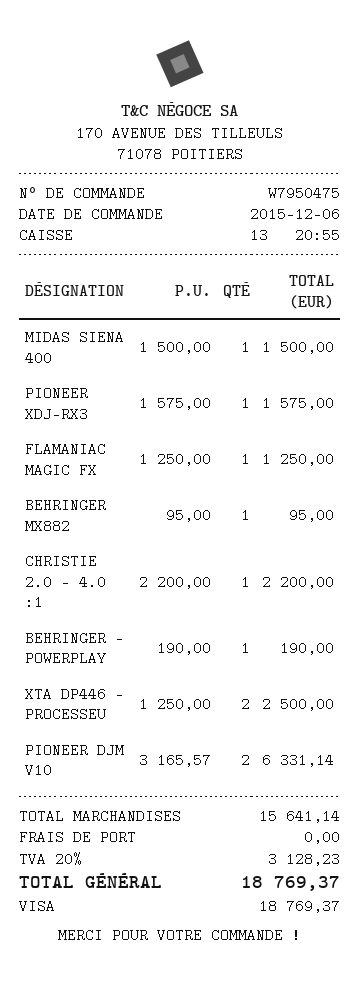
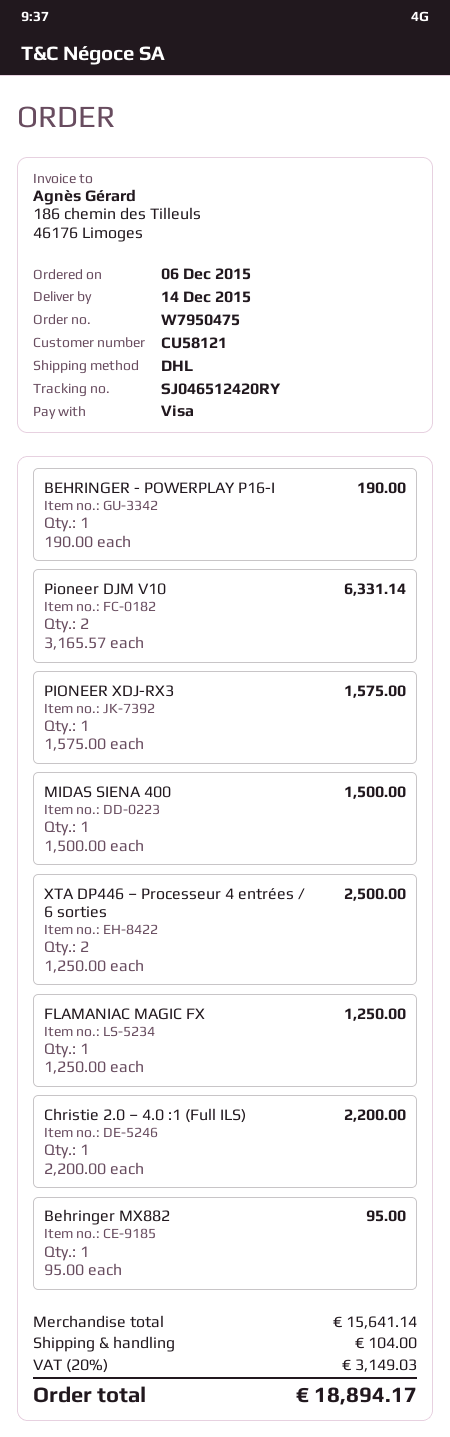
shipping: 0.00 -> 104.00
tax: 20% = 3128.23 -> 20% = 3149.03
total: 18769.37 -> 18894.17

